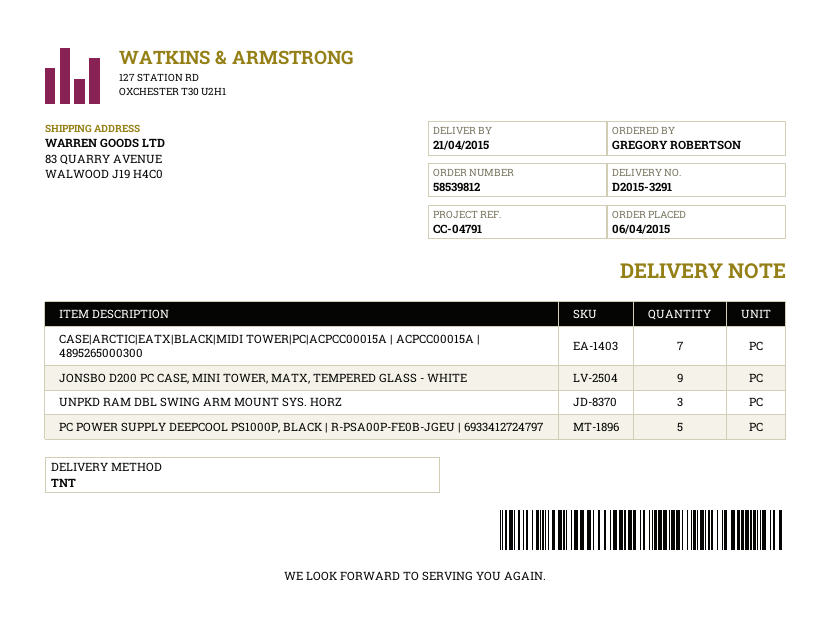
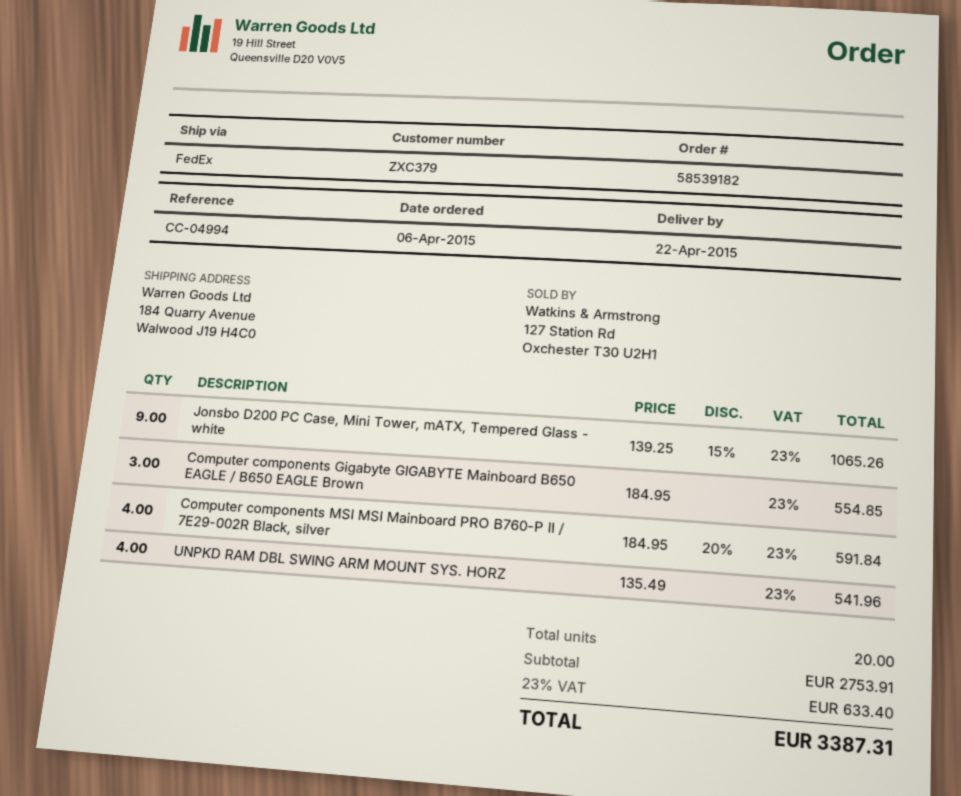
order number: 58539812 -> 58539182
delivery date: 2015-04-21 -> 2015-04-22
reference: CC-04791 -> CC-04994
shipping method: TNT -> FedEx
ship to: 83 QUARRY AVENUE, WALWOOD J19 H4C0 -> 184 Quarry Avenue, Walwood J19 H4C0
CASE|ARCTIC|EATX|BLACK|MIDI TOWER|PC|ACPCC00015A | ACPCC00015A | 4895265000300: 7 -> none
UNPKD RAM DBL SWING ARM MOUNT SYS. HORZ: 3 -> 4
PC POWER SUPPLY DEEPCOOL PS1000P, BLACK | R-PSA00P-FE0B-JGEU | 6933412724797: 5 -> none
Computer components Gigabyte GIGABYTE Mainboard B650 EAGLE / B650 EAGLE Brown: none -> 3
Computer components MSI MSI Mainboard PRO B760-P II / 7E29-002R Black, silver: none -> 4

